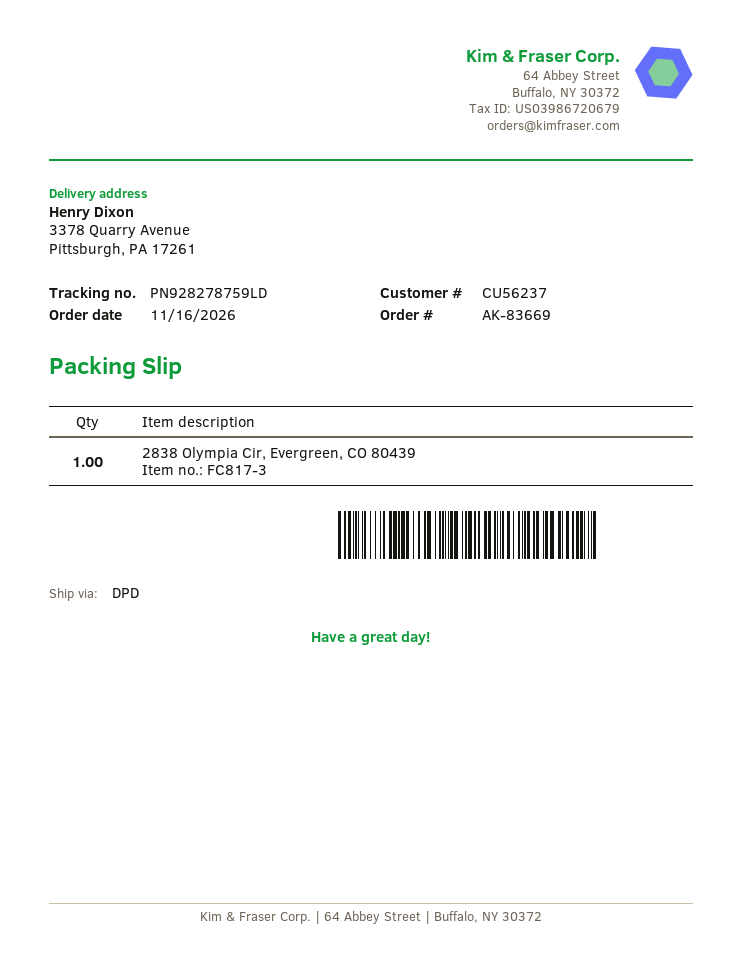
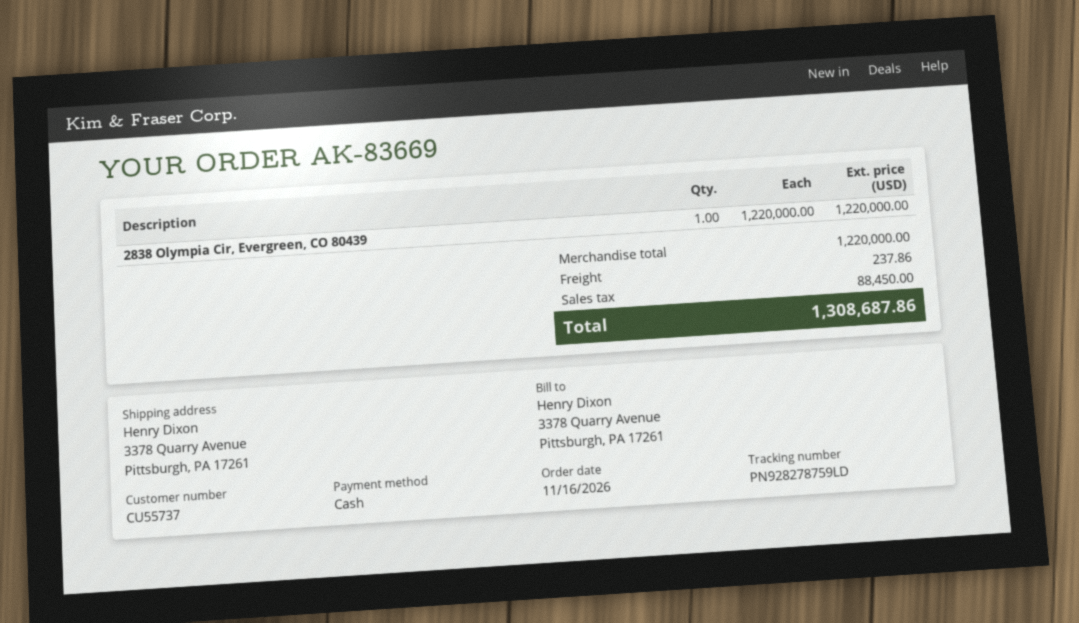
customer number: CU56237 -> CU55737

